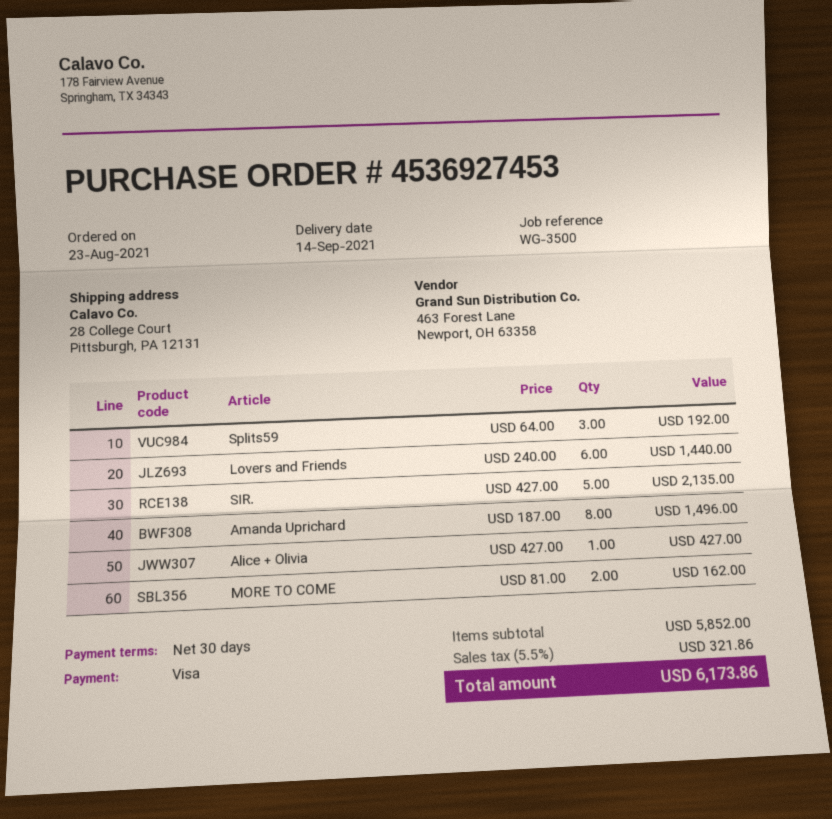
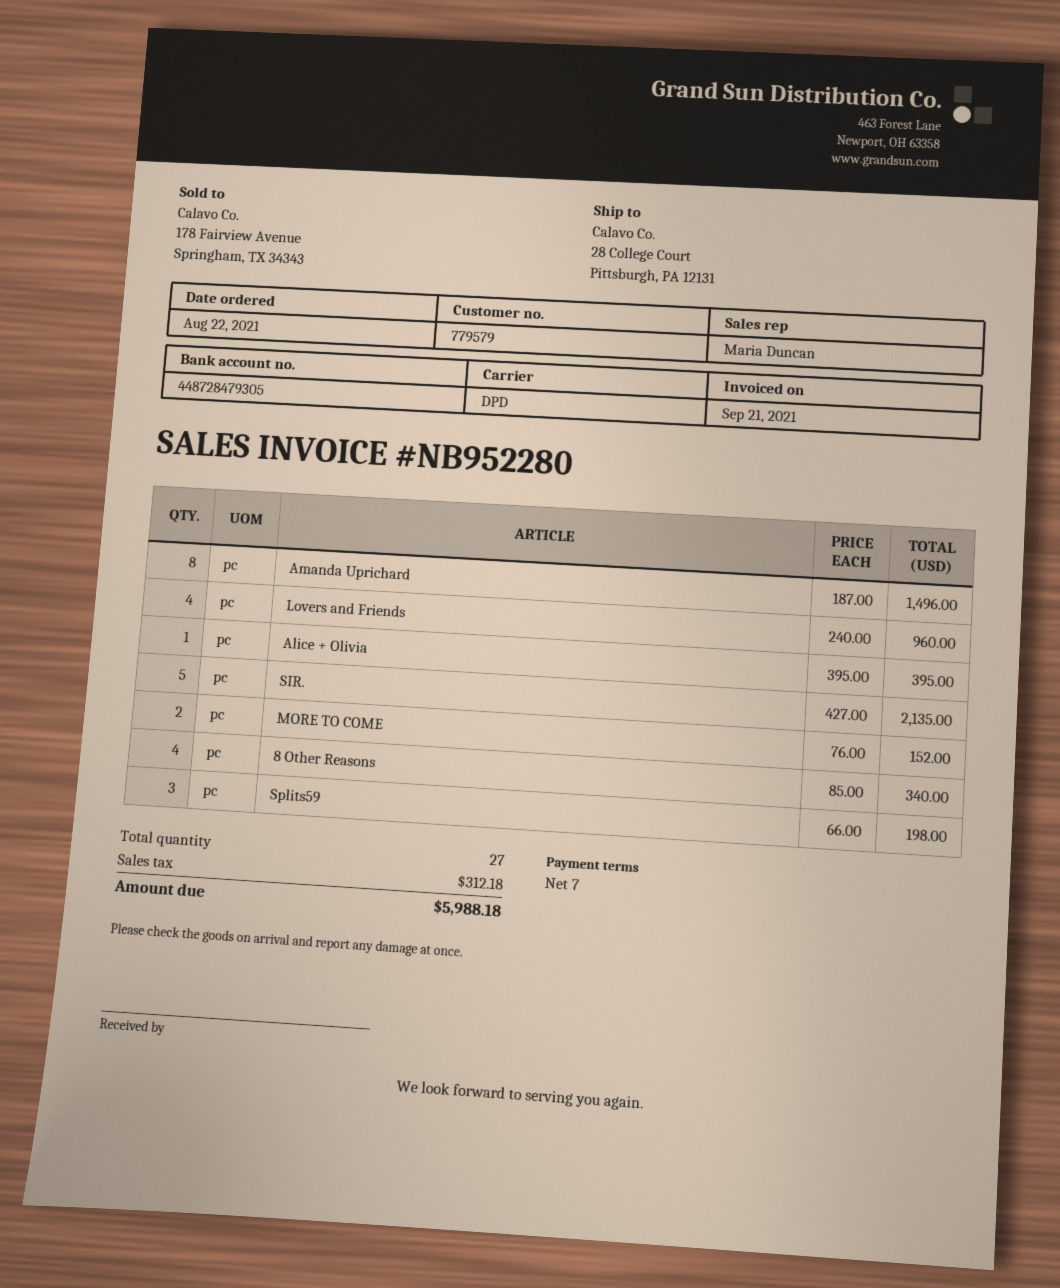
order date: 2021-08-23 -> 2021-08-22
payment terms: 30 days -> 7 days
Splits59: 3 x 64.00 = 192.00 -> 3 x 66.00 = 198.00
Lovers and Friends: 6 x 240.00 = 1440.00 -> 4 x 240.00 = 960.00
Alice + Olivia: 1 x 427.00 = 427.00 -> 1 x 395.00 = 395.00
MORE TO COME: 2 x 81.00 = 162.00 -> 2 x 76.00 = 152.00
8 Other Reasons: none -> 4 x 85.00 = 340.00
tax: 321.86 -> 312.18
total: 6173.86 -> 5988.18

